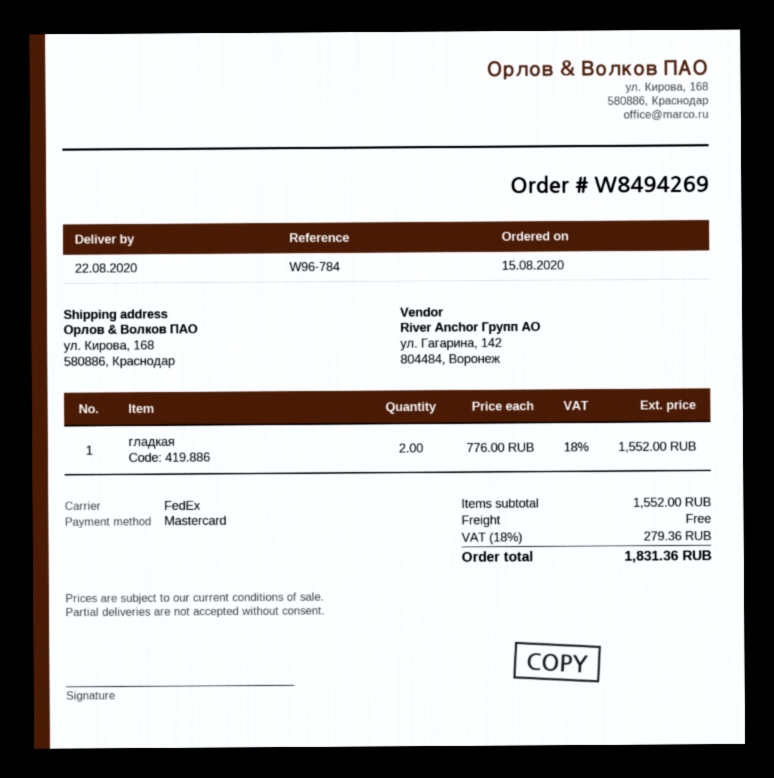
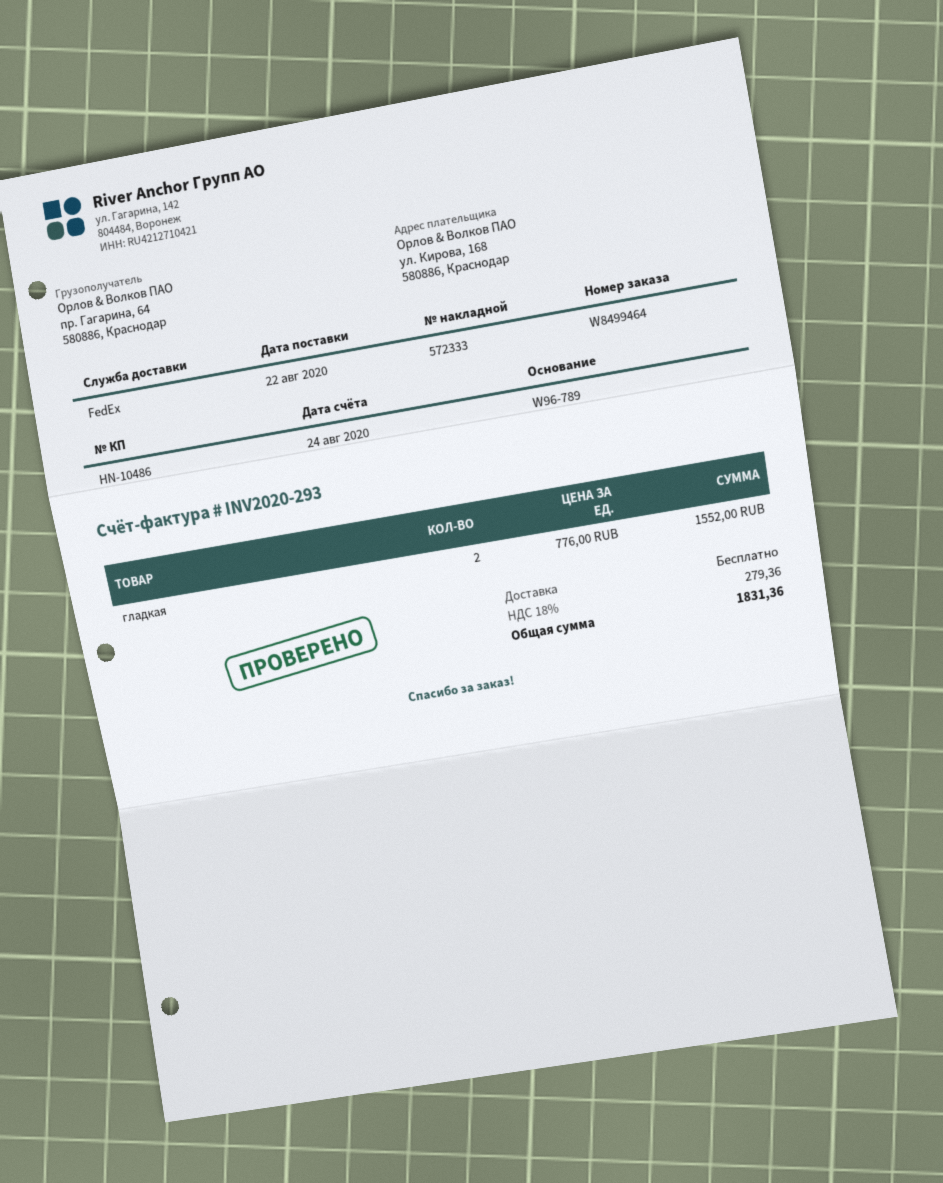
order number: W8494269 -> W8499464
reference: W96-784 -> W96-789
ship to: ул. Кирова, 168, 580886, Краснодар -> пр. Гагарина, 64, 580886, Краснодар

